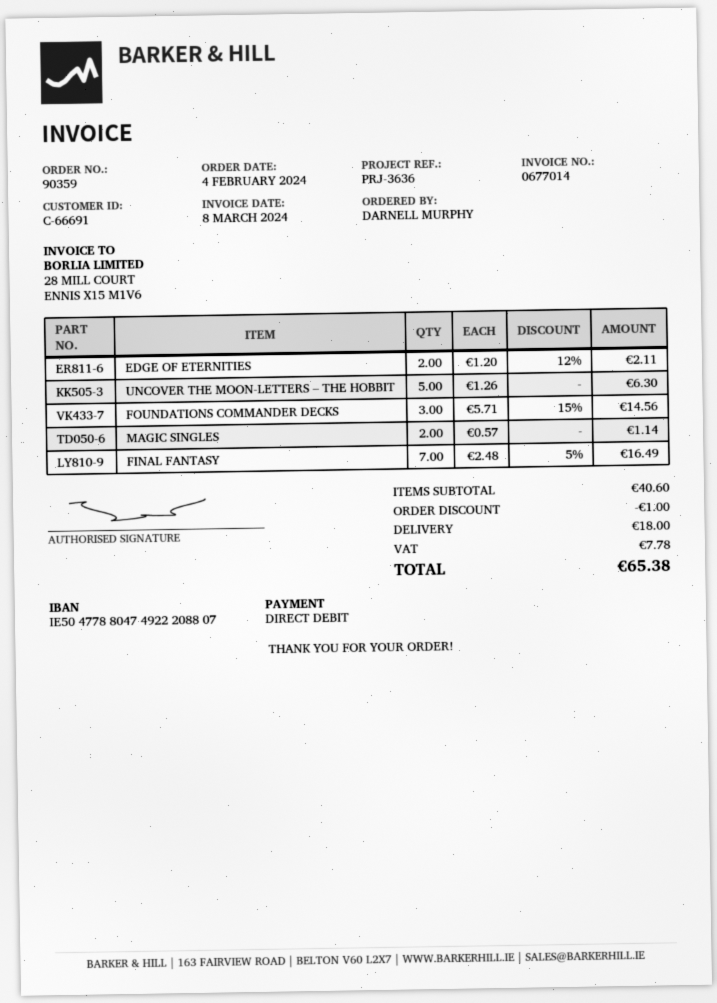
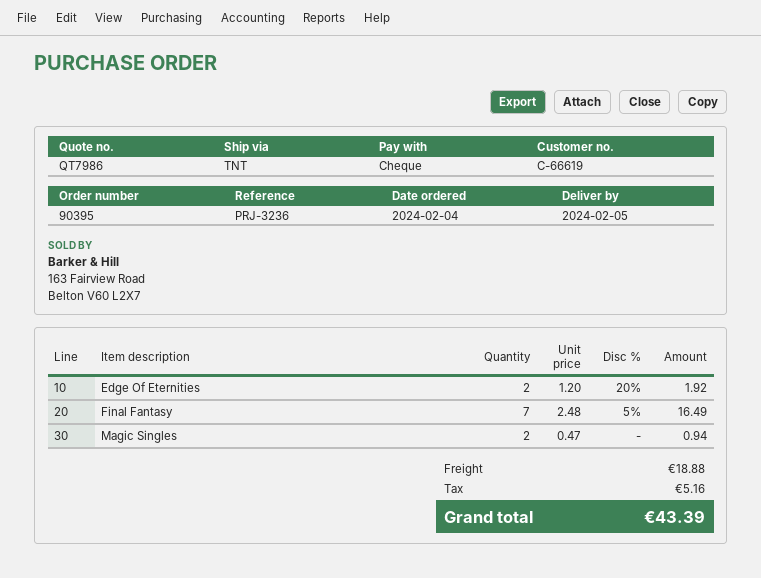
order number: 90359 -> 90395
customer number: C-66691 -> C-66619
reference: PRJ-3636 -> PRJ-3236
payment method: direct debit -> cheque
EDGE OF ETERNITIES: 2 x 1.20 - 12% = 2.11 -> 2 x 1.20 - 20% = 1.92
UNCOVER THE MOON-LETTERS – THE HOBBIT: 5 x 1.26 = 6.30 -> none
FOUNDATIONS COMMANDER DECKS: 3 x 5.71 - 15% = 14.56 -> none
MAGIC SINGLES: 2 x 0.57 = 1.14 -> 2 x 0.47 = 0.94
discount: 1.00 -> none
shipping: 18.00 -> 18.88
tax: 7.78 -> 5.16
total: 65.38 -> 43.39

